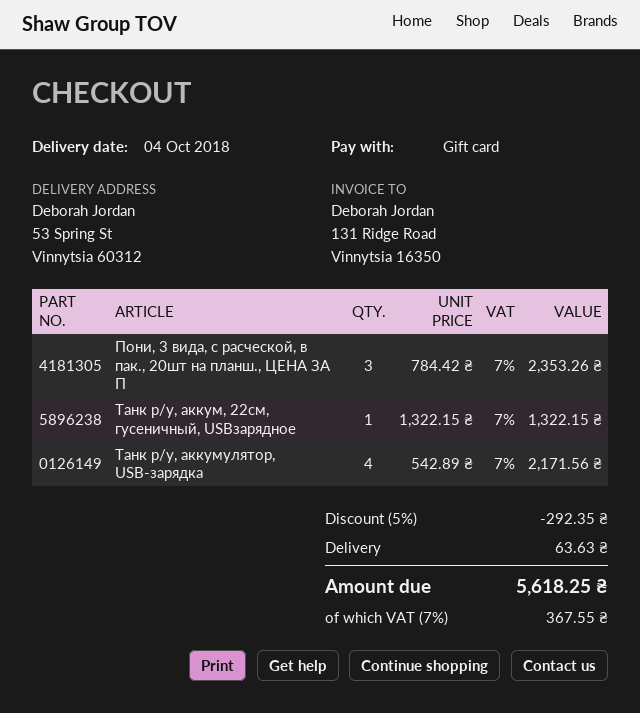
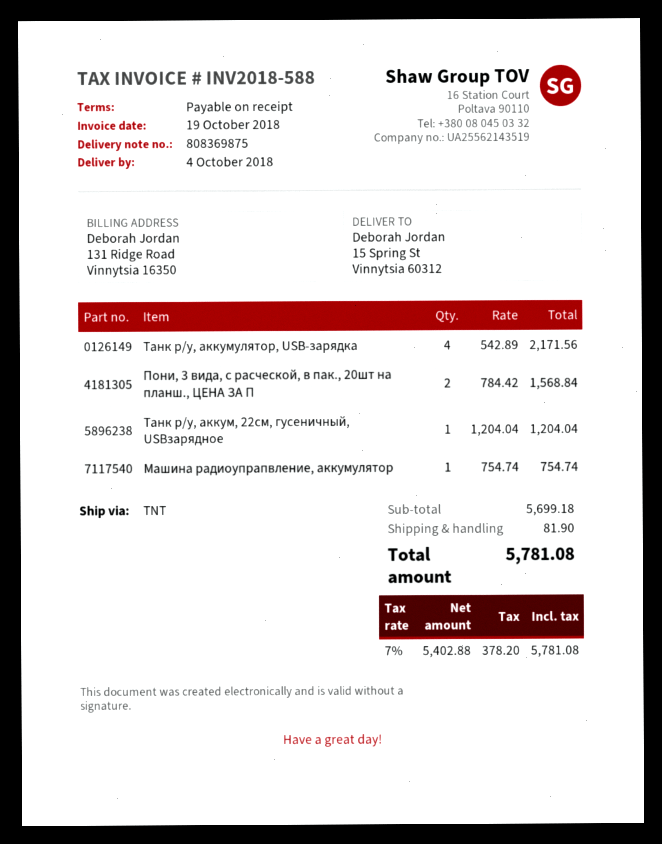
ship to: 53 Spring St, Vinnytsia 60312 -> 15 Spring St, Vinnytsia 60312
Пони, 3 вида, с расческой, в пак., 20шт на планш., ЦЕНА ЗА П: 3 x 784.42 = 2353.26 -> 2 x 784.42 = 1568.84
Танк р/у, аккум, 22см, гусеничный, USBзарядное: 1 x 1322.15 = 1322.15 -> 1 x 1204.04 = 1204.04
Машина радиоупрапвление, аккумулятор: none -> 1 x 754.74 = 754.74
discount: 5% = 292.35 -> none
shipping: 63.63 -> 81.90
tax: 7% = 367.55 -> 7% = 378.20
total: 5618.25 -> 5781.08

